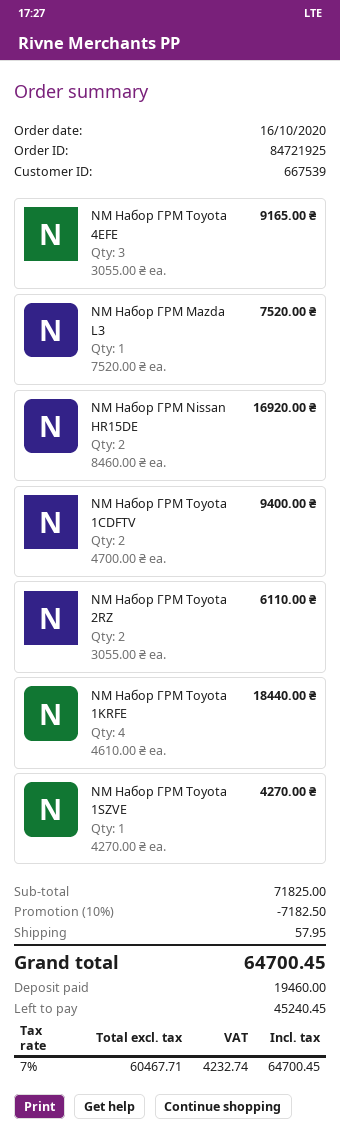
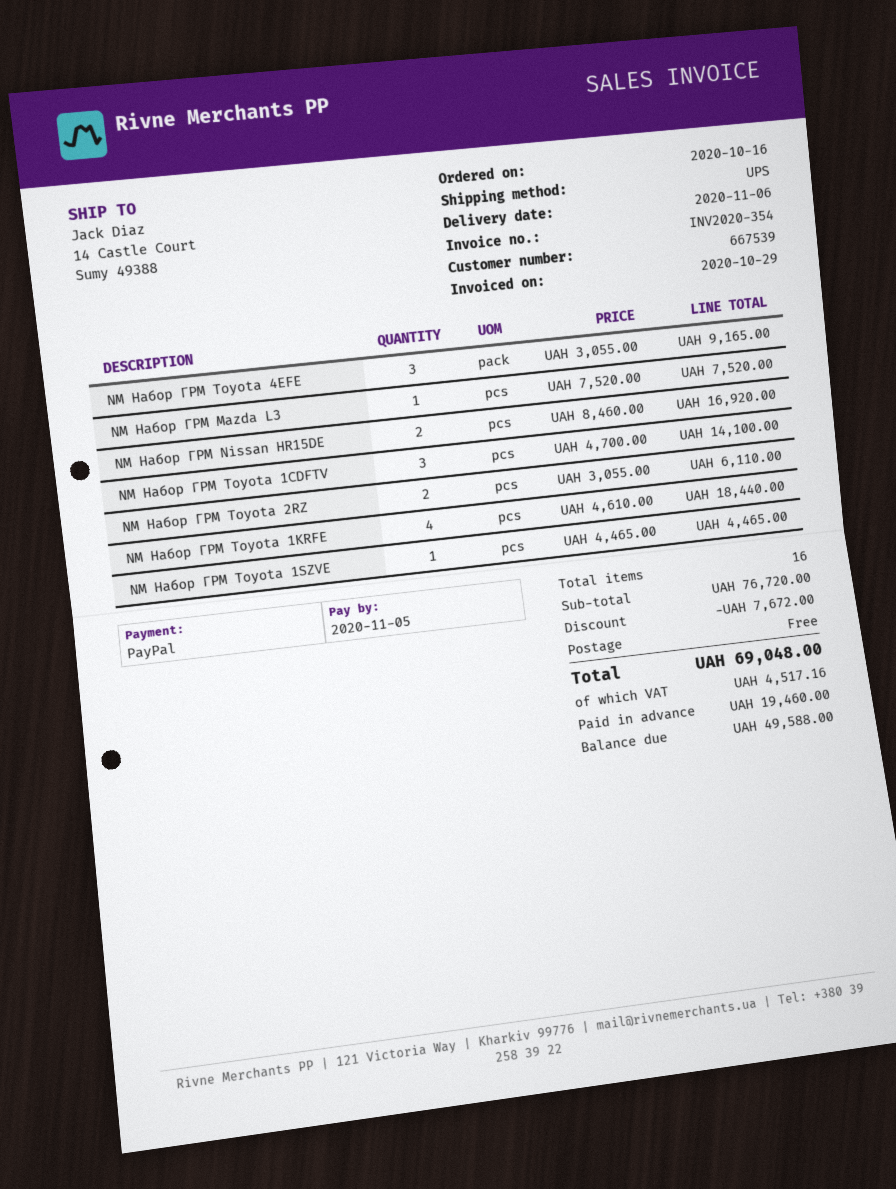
NM Набор ГРМ Toyota 1CDFTV: 2 x 4700.00 = 9400.00 -> 3 x 4700.00 = 14100.00
NM Набор ГРМ Toyota 1SZVE: 1 x 4270.00 = 4270.00 -> 1 x 4465.00 = 4465.00
subtotal: 71825.00 -> 76720.00
discount: 7182.50 -> 7672.00
shipping: 57.95 -> 0.00
tax: 4232.74 -> 4517.16
total: 64700.45 -> 69048.00
balance: 45240.45 -> 49588.00

